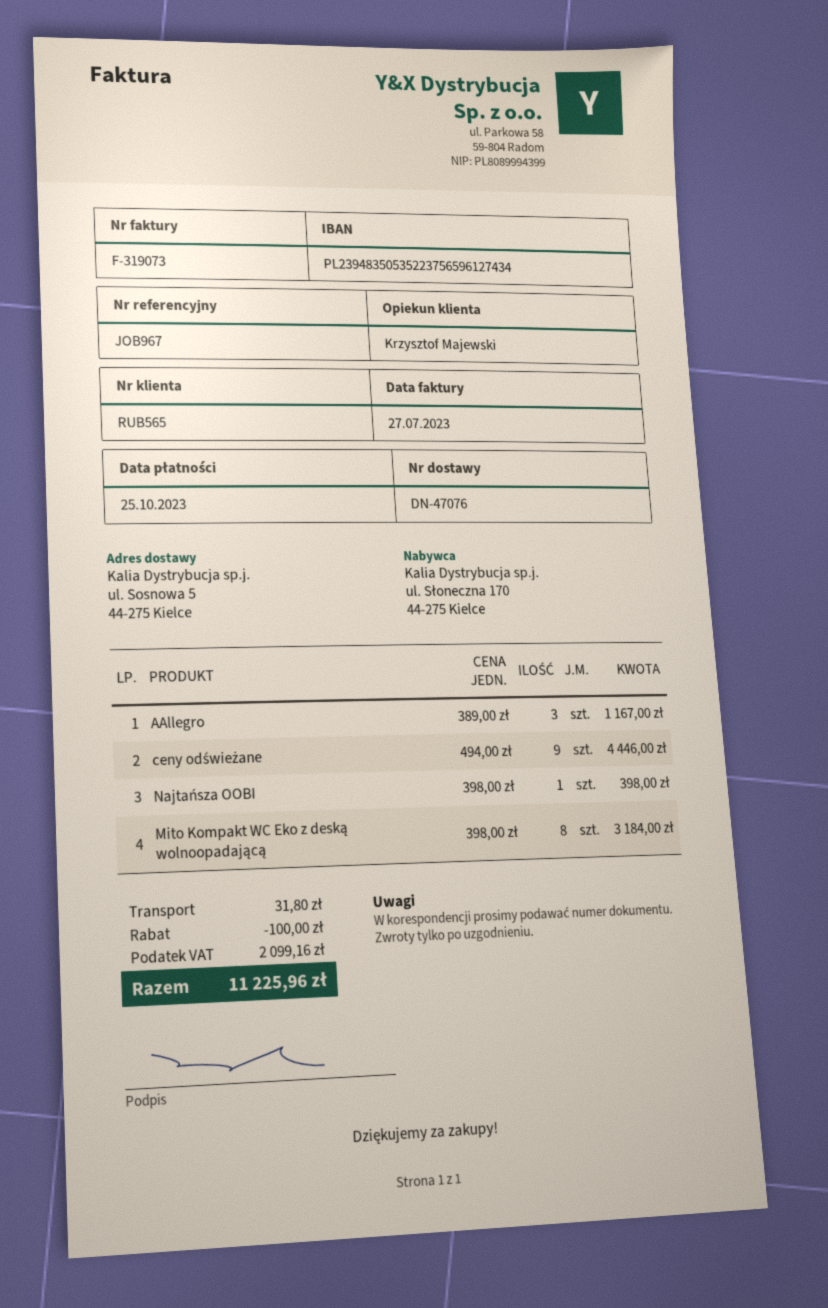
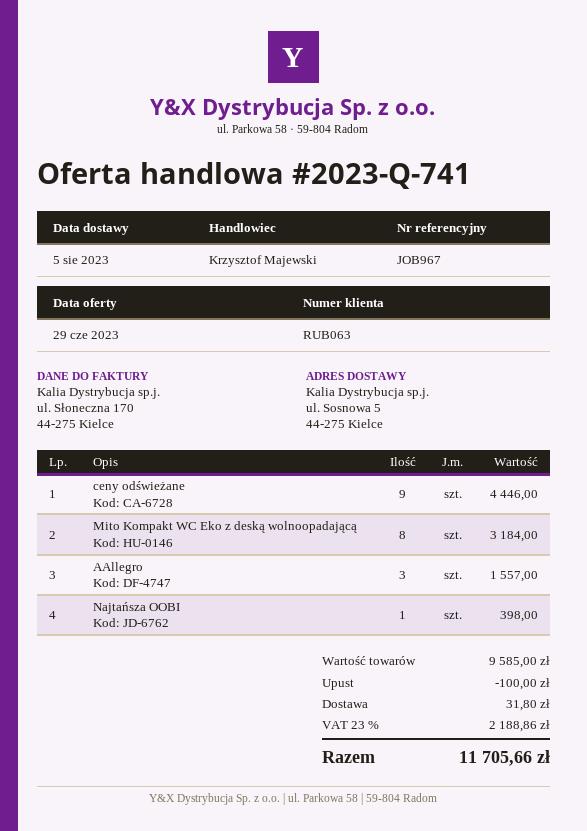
customer number: RUB565 -> RUB063
AAllegro: 3 for 1167.00 -> 3 for 1557.00
tax: 2099.16 -> 2188.86
total: 11225.96 -> 11705.66

